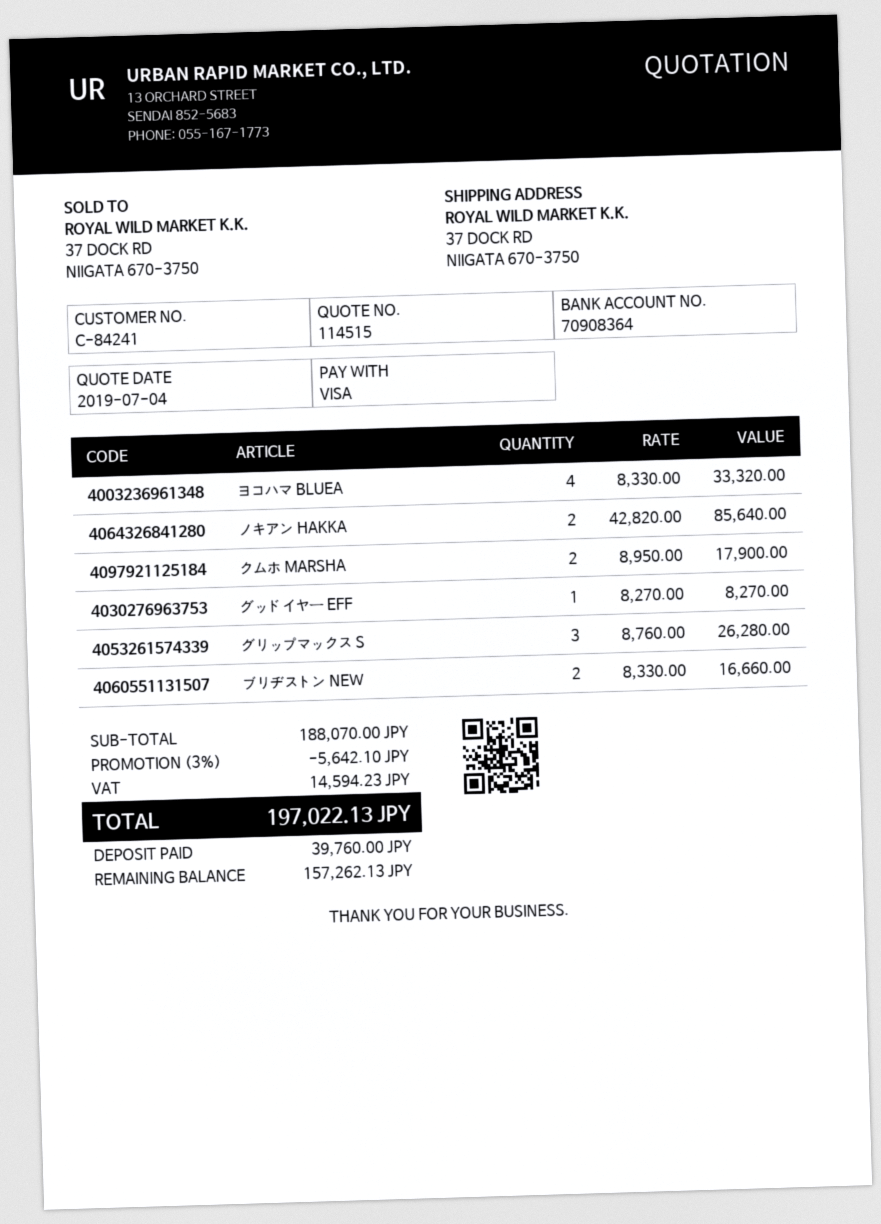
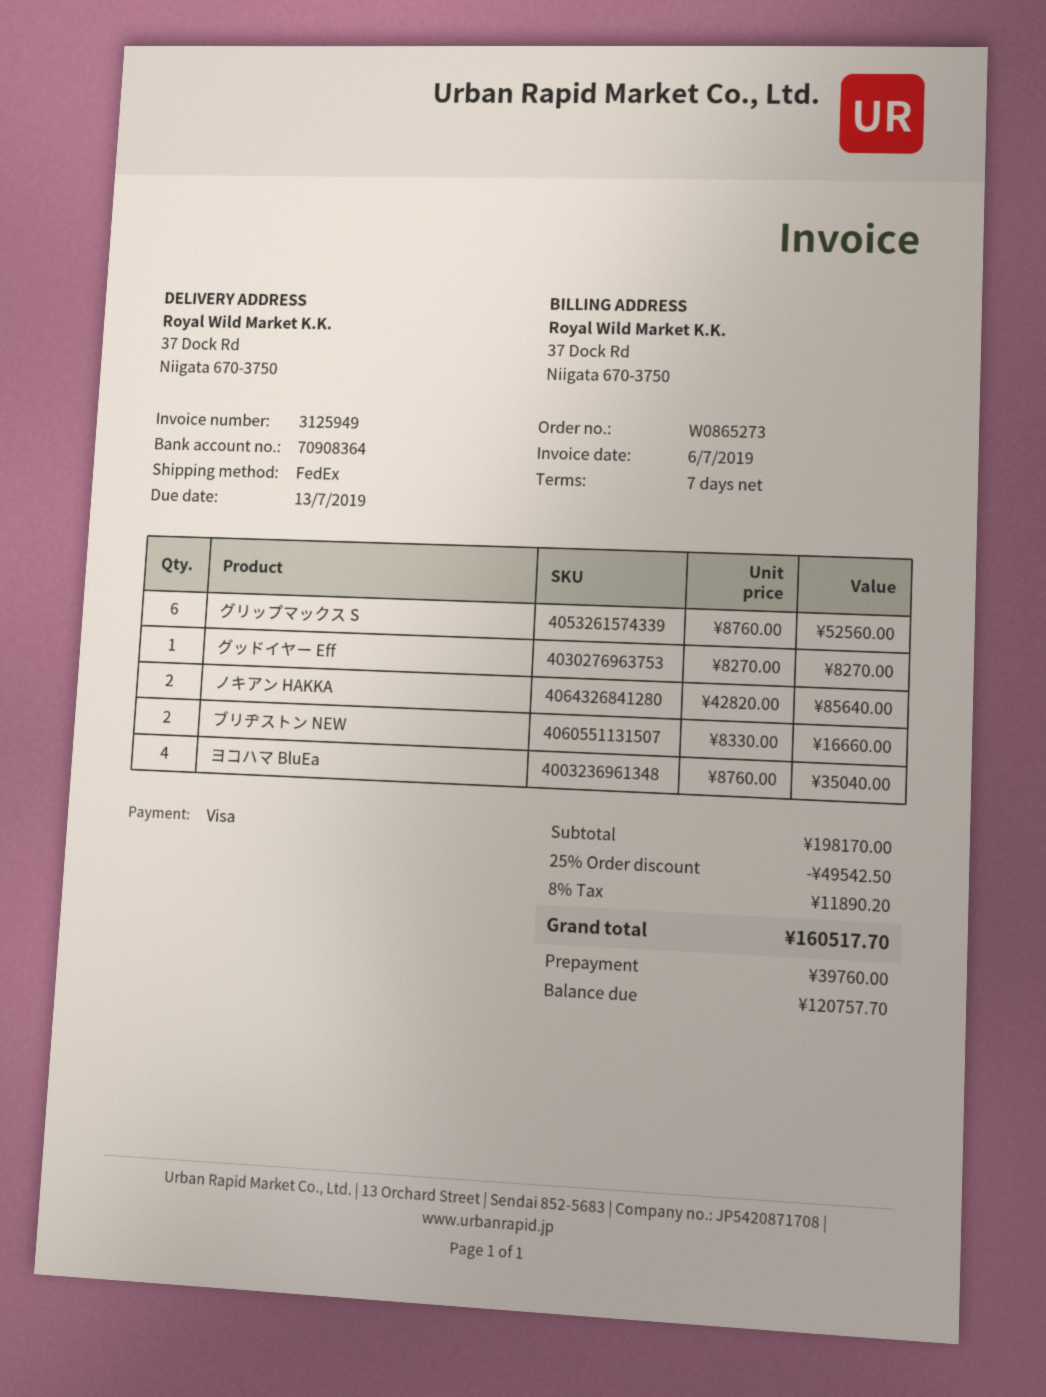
ヨコハマ BLUEA: 4 x 8330.00 = 33320.00 -> 4 x 8760.00 = 35040.00
クムホ MARSHA: 2 x 8950.00 = 17900.00 -> none
グリップマックス S: 3 x 8760.00 = 26280.00 -> 6 x 8760.00 = 52560.00
subtotal: 188070.00 -> 198170.00
discount: 3% = 5642.10 -> 25% = 49542.50
tax: 14594.23 -> 11890.20
total: 197022.13 -> 160517.70
balance: 157262.13 -> 120757.70

